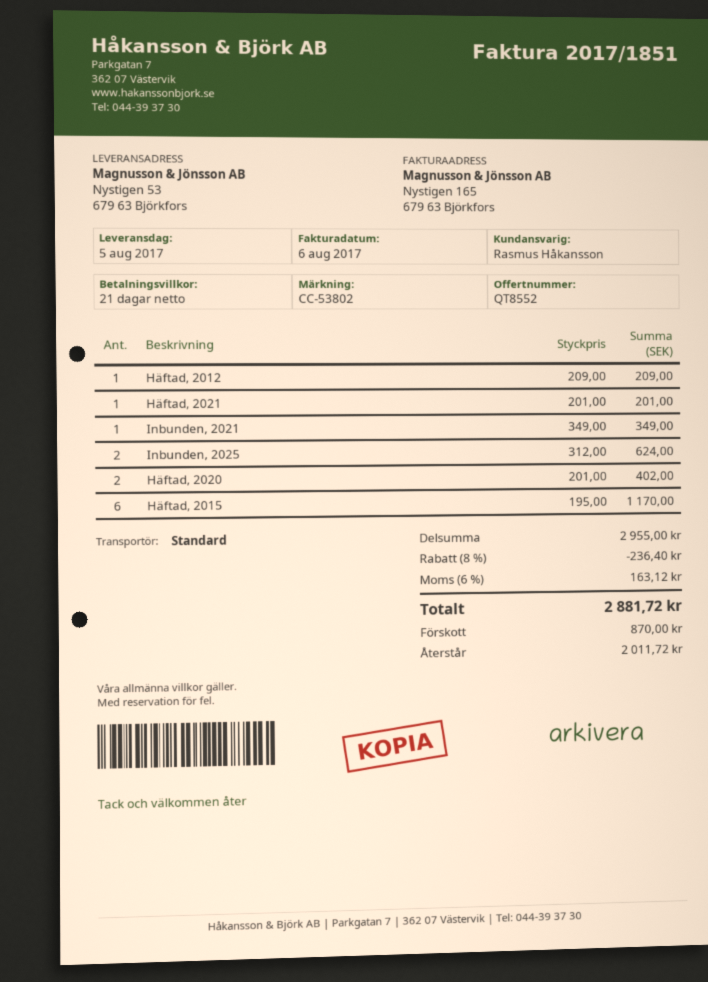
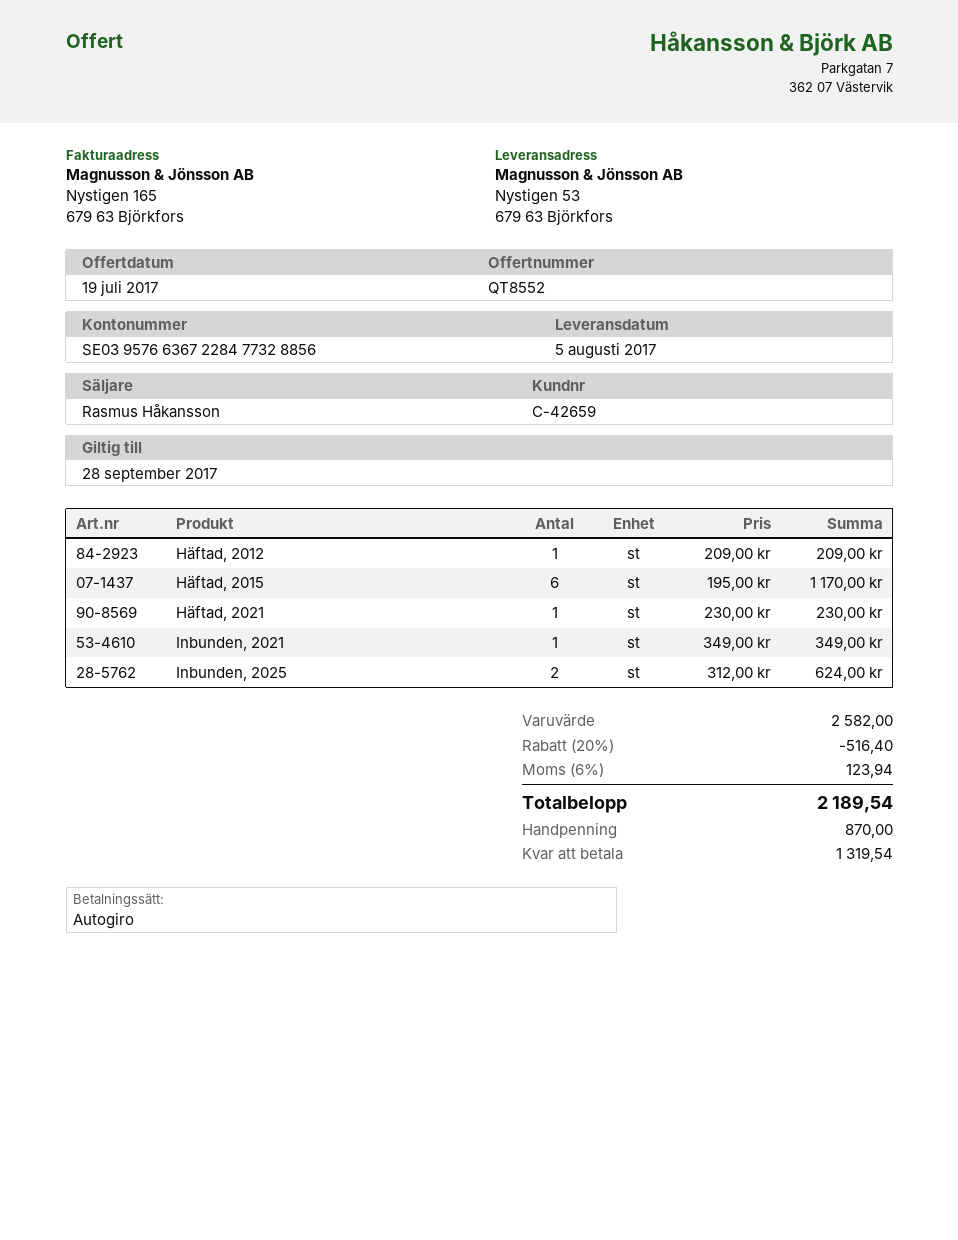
Häftad, 2021: 1 x 201.00 = 201.00 -> 1 x 230.00 = 230.00
Häftad, 2020: 2 x 201.00 = 402.00 -> none
subtotal: 2955.00 -> 2582.00
discount: 8% = 236.40 -> 20% = 516.40
tax: 6% = 163.12 -> 6% = 123.94
total: 2881.72 -> 2189.54
balance: 2011.72 -> 1319.54

